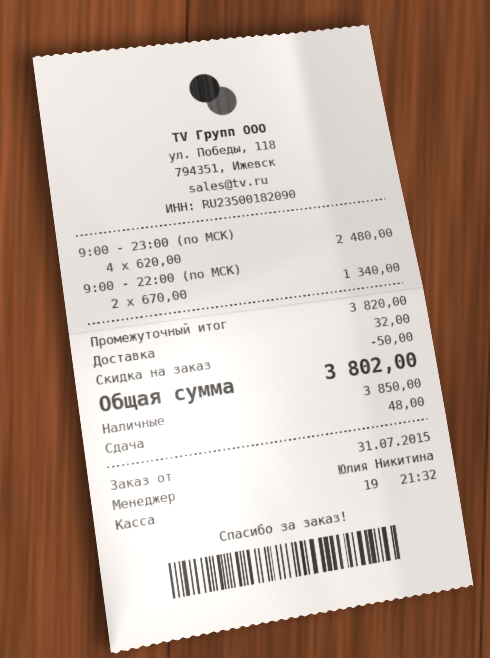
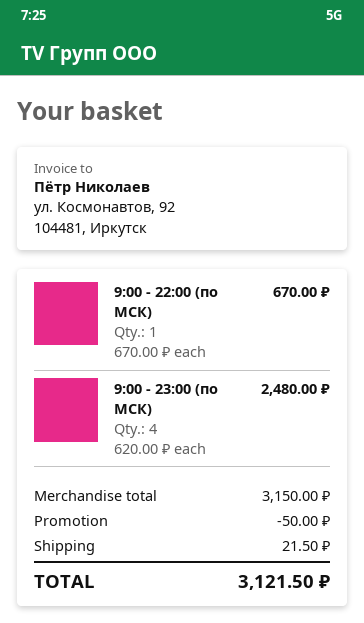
9:00 - 22:00 (по МСК): 2 x 670.00 = 1340.00 -> 1 x 670.00 = 670.00
subtotal: 3820.00 -> 3150.00
shipping: 32.00 -> 21.50
total: 3802.00 -> 3121.50

